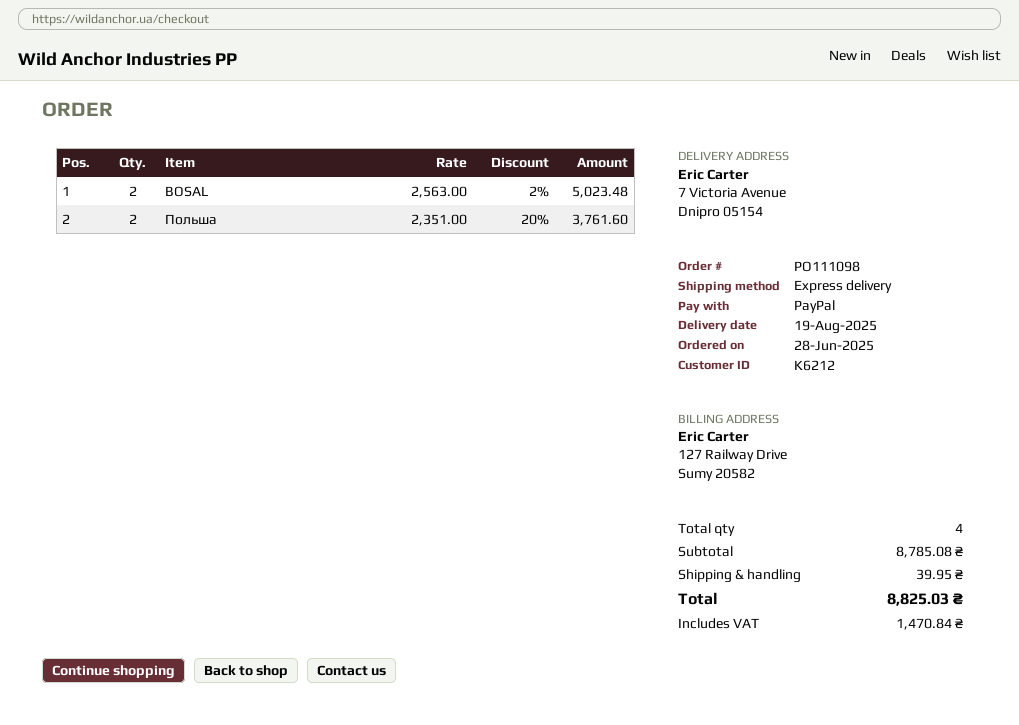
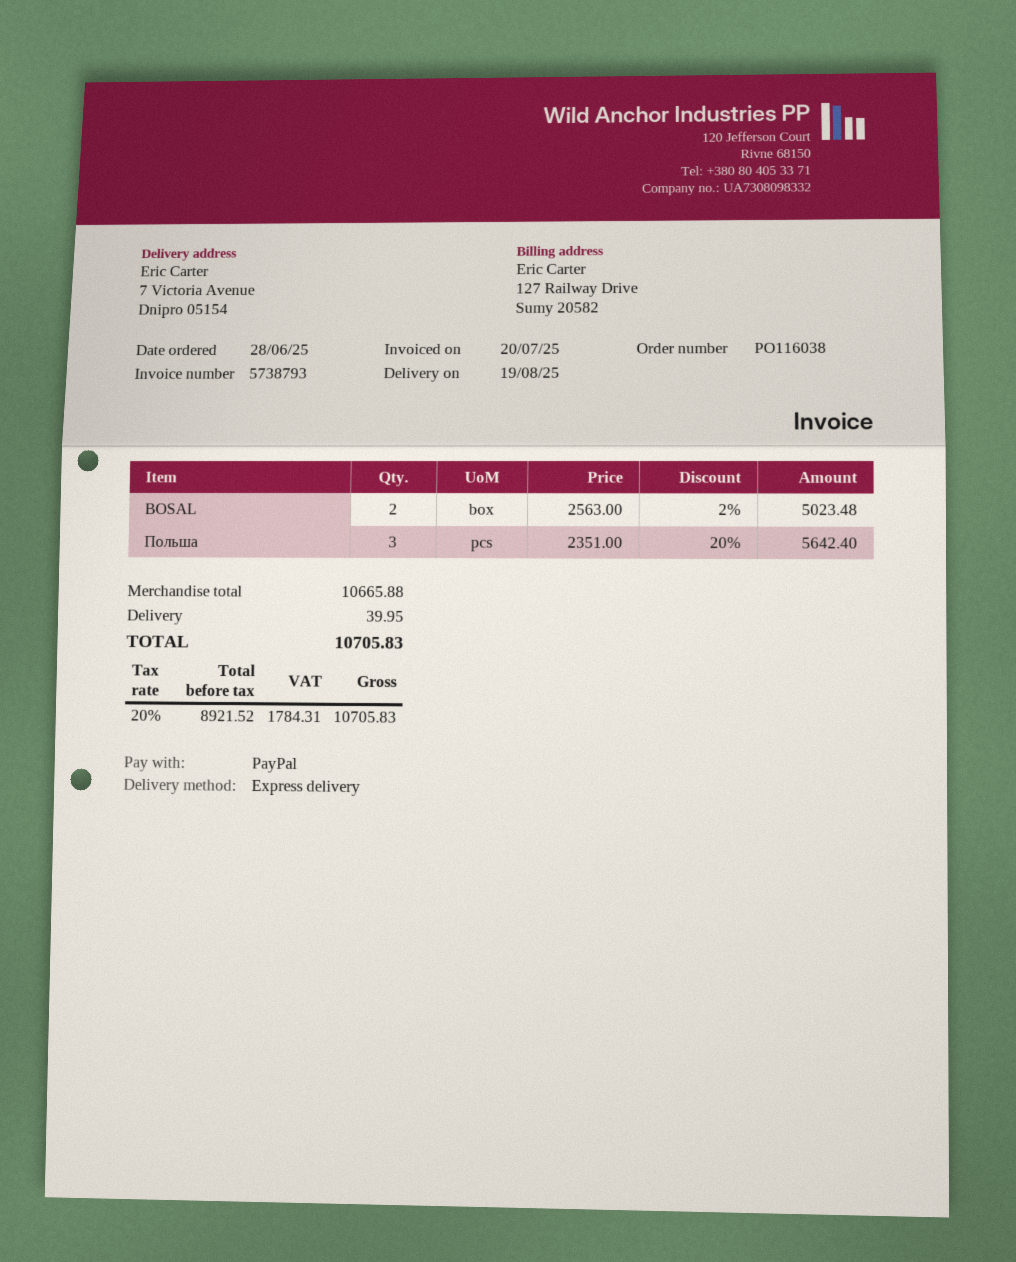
order number: PO111098 -> PO116038
Польша: 2 x 2351.00 - 20% = 3761.60 -> 3 x 2351.00 - 20% = 5642.40
subtotal: 8785.08 -> 10665.88
tax: 1470.84 -> 1784.31
total: 8825.03 -> 10705.83

